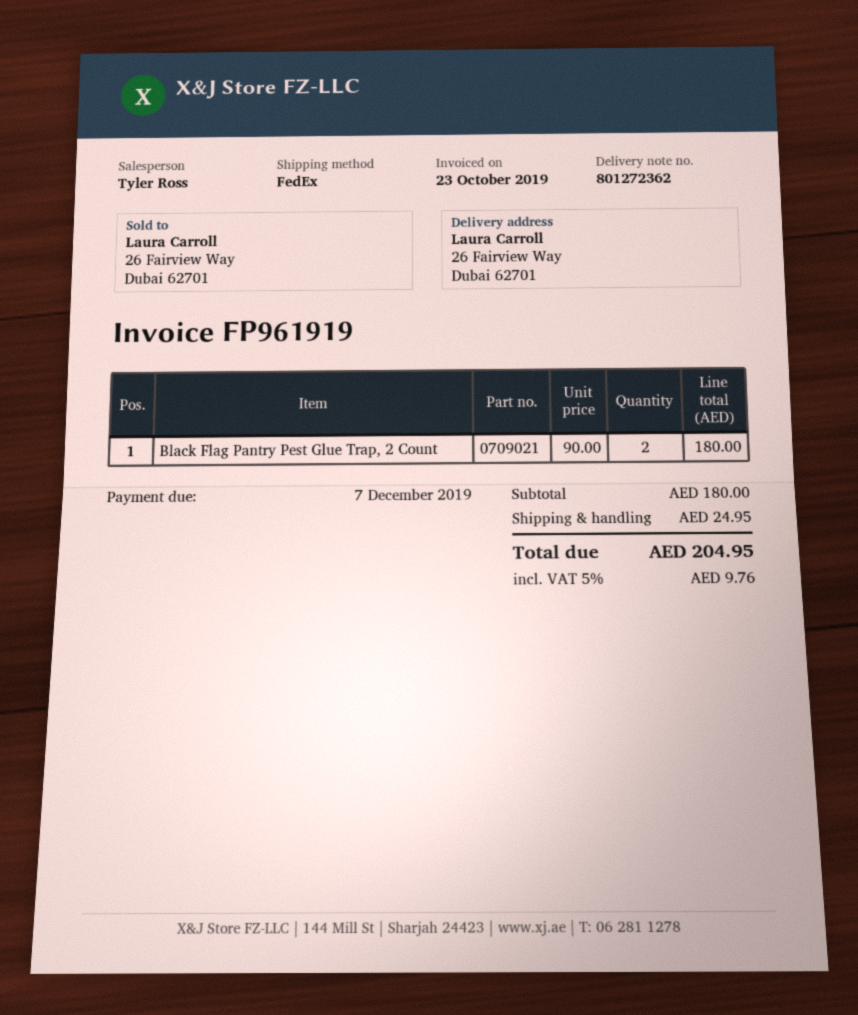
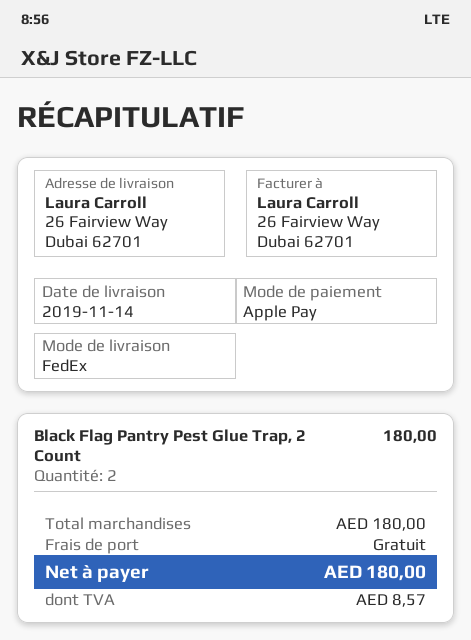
shipping: 24.95 -> 0.00
tax: 9.76 -> 8.57
total: 204.95 -> 180.00

